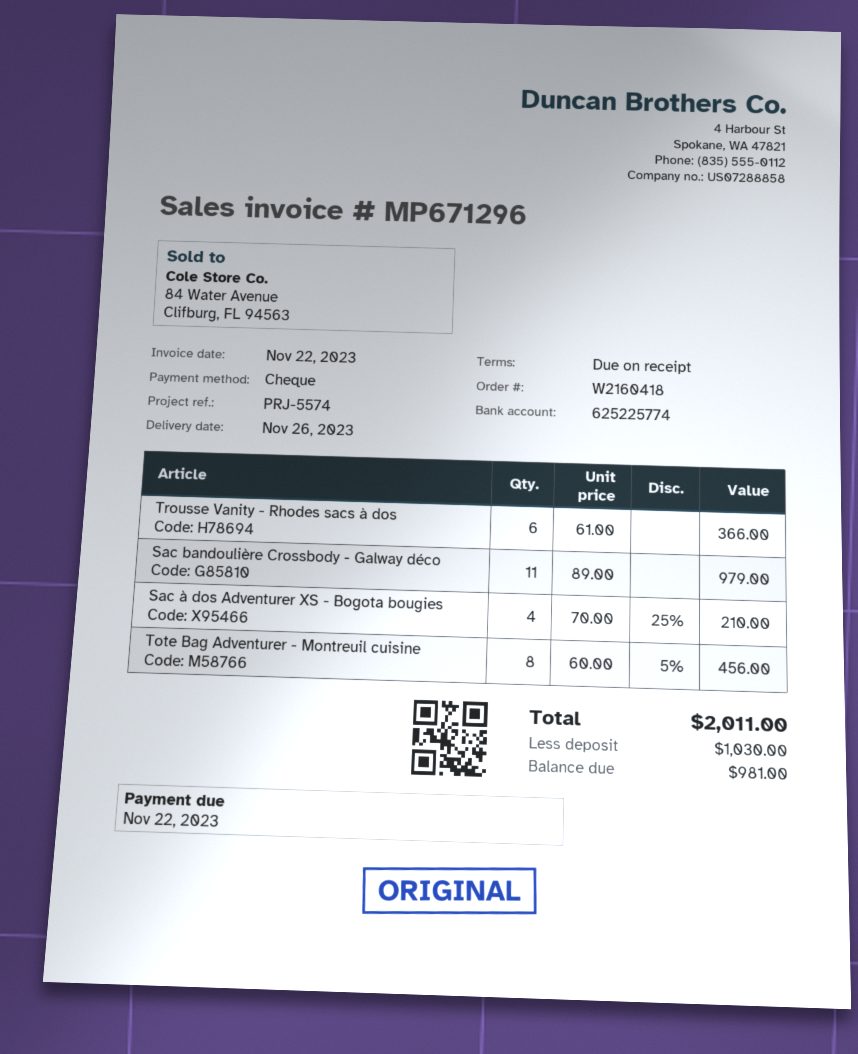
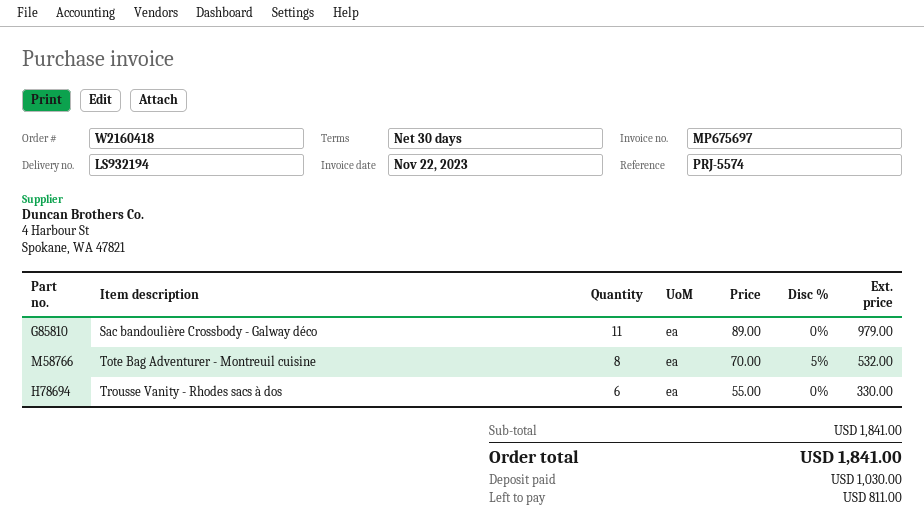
invoice number: MP671296 -> MP675697
payment terms: on receipt -> 30 days
Trousse Vanity - Rhodes sacs à dos: 6 x 61.00 = 366.00 -> 6 x 55.00 = 330.00
Sac à dos Adventurer XS - Bogota bougies: 4 x 70.00 - 25% = 210.00 -> none
Tote Bag Adventurer - Montreuil cuisine: 8 x 60.00 - 5% = 456.00 -> 8 x 70.00 - 5% = 532.00
total: 2011.00 -> 1841.00
balance: 981.00 -> 811.00

